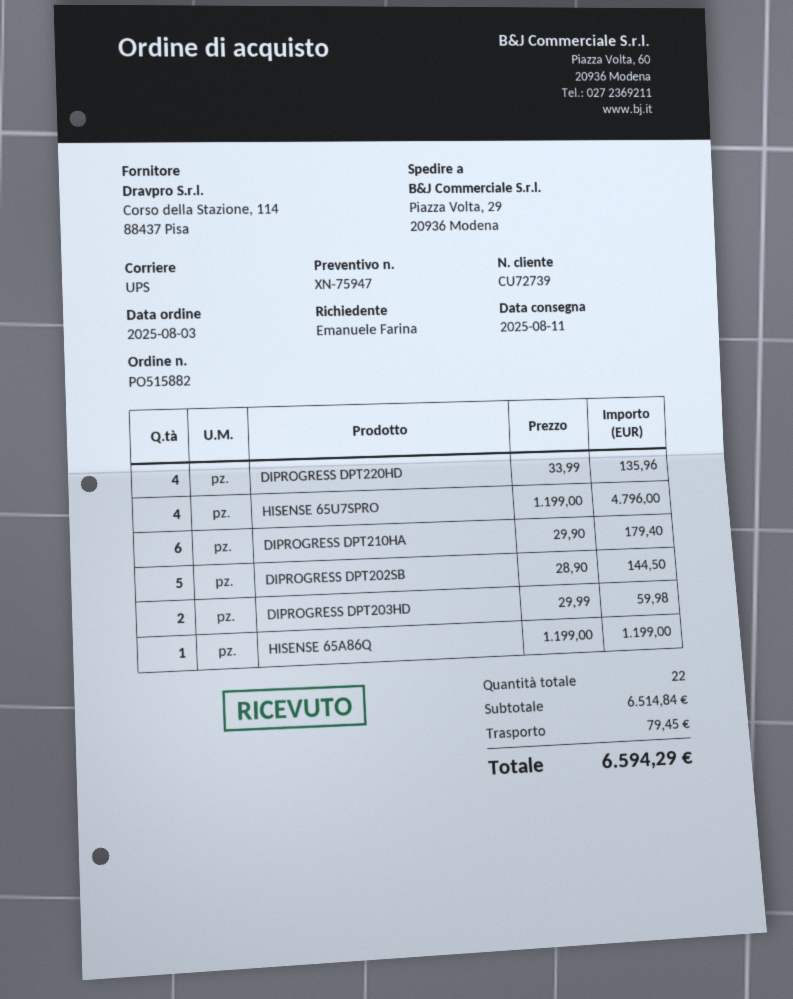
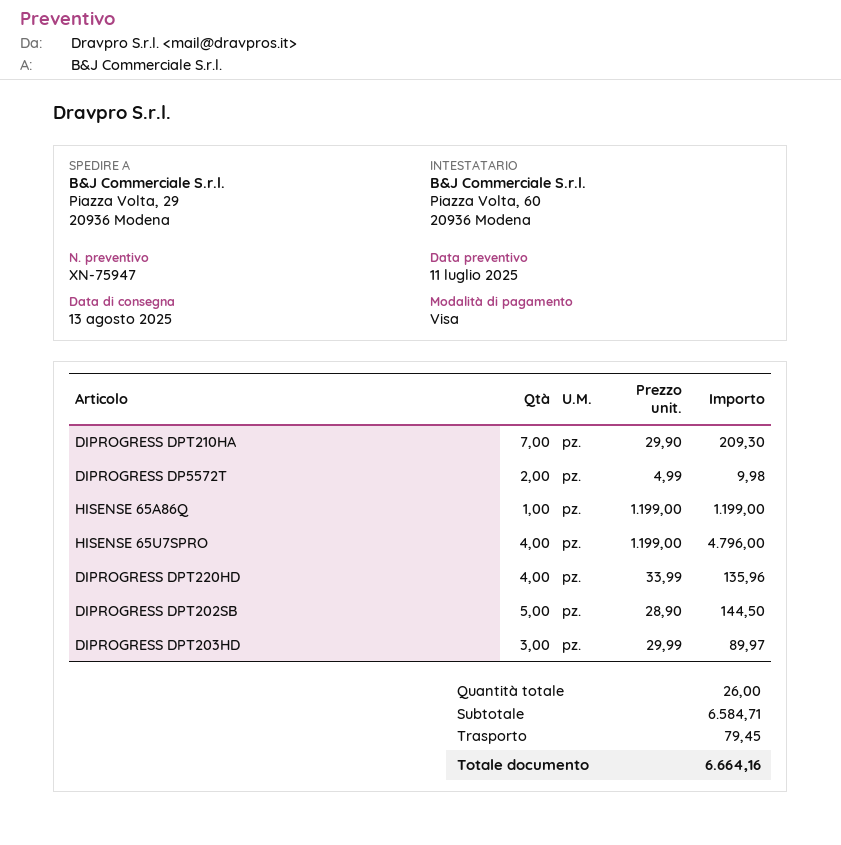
delivery date: 2025-08-11 -> 2025-08-13
DIPROGRESS DPT210HA: 6 x 29.90 = 179.40 -> 7 x 29.90 = 209.30
DIPROGRESS DPT203HD: 2 x 29.99 = 59.98 -> 3 x 29.99 = 89.97
DIPROGRESS DP5572T: none -> 2 x 4.99 = 9.98
total quantity: 22 -> 26
subtotal: 6514.84 -> 6584.71
total: 6594.29 -> 6664.16

